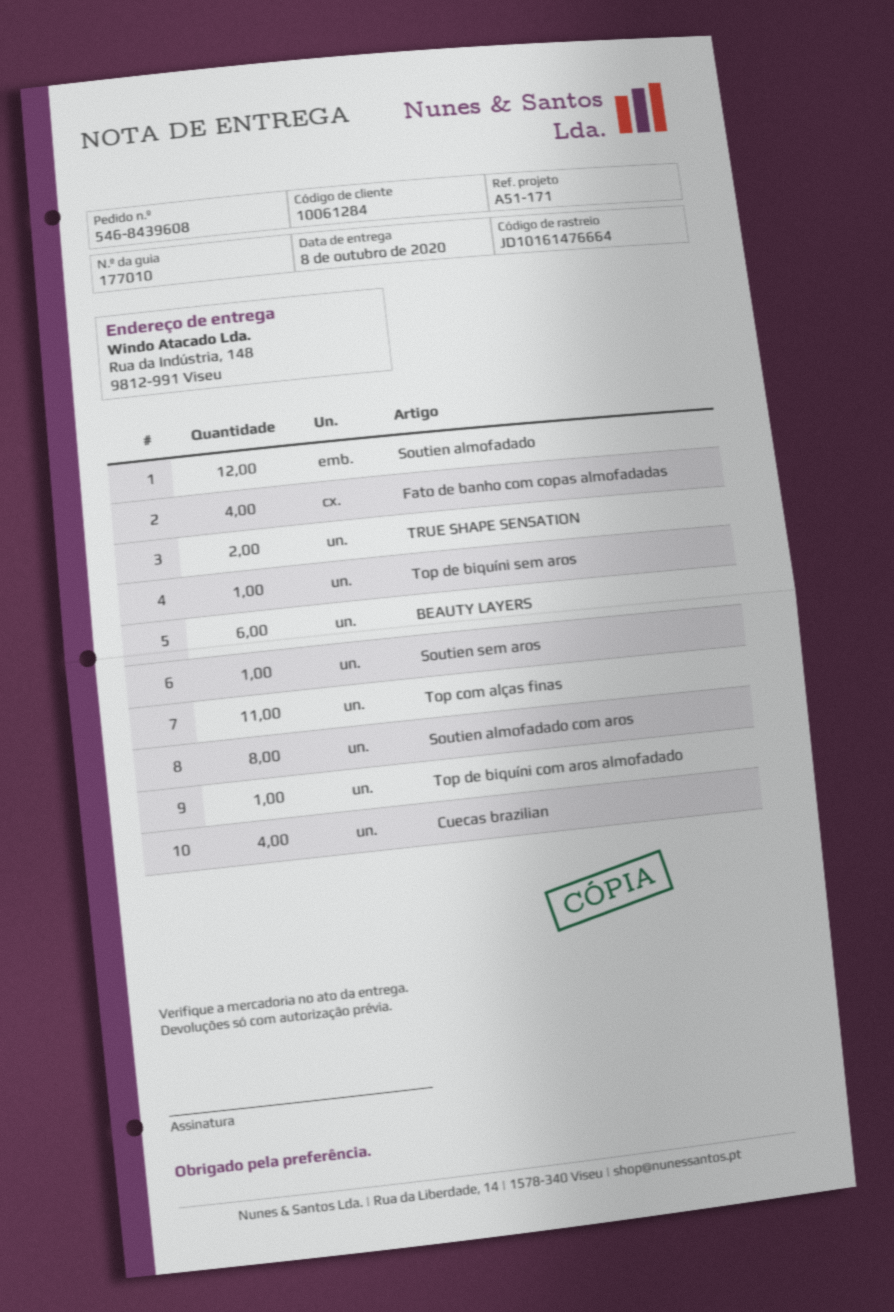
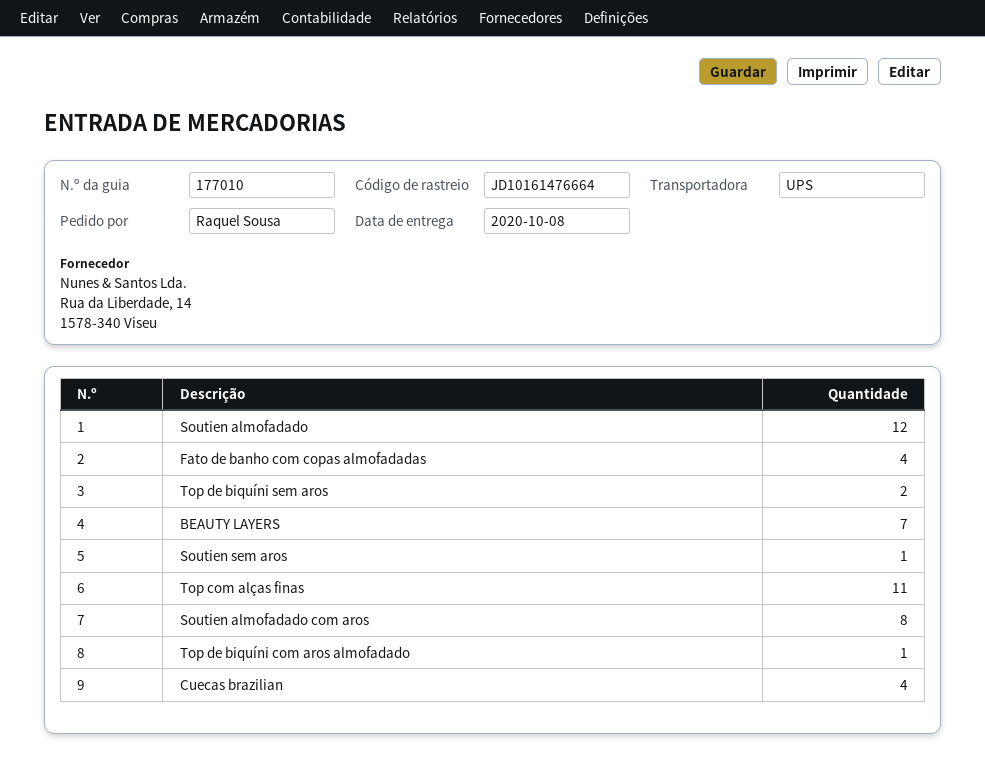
TRUE SHAPE SENSATION: 2 -> none
Top de biquíni sem aros: 1 -> 2
BEAUTY LAYERS: 6 -> 7

